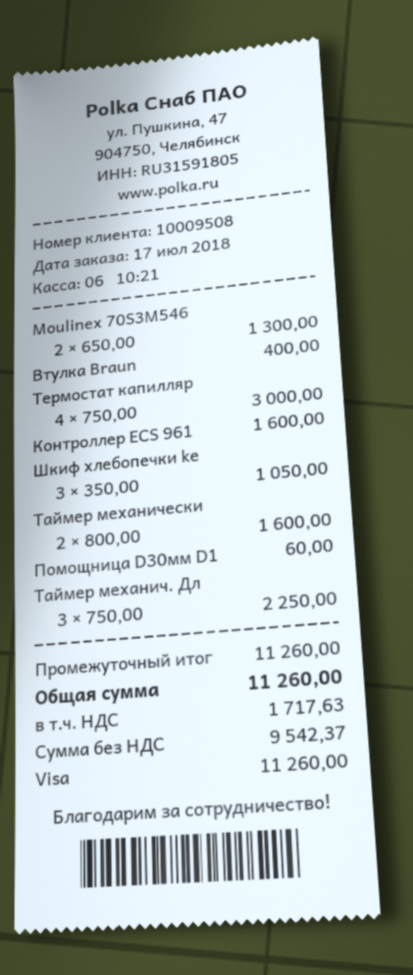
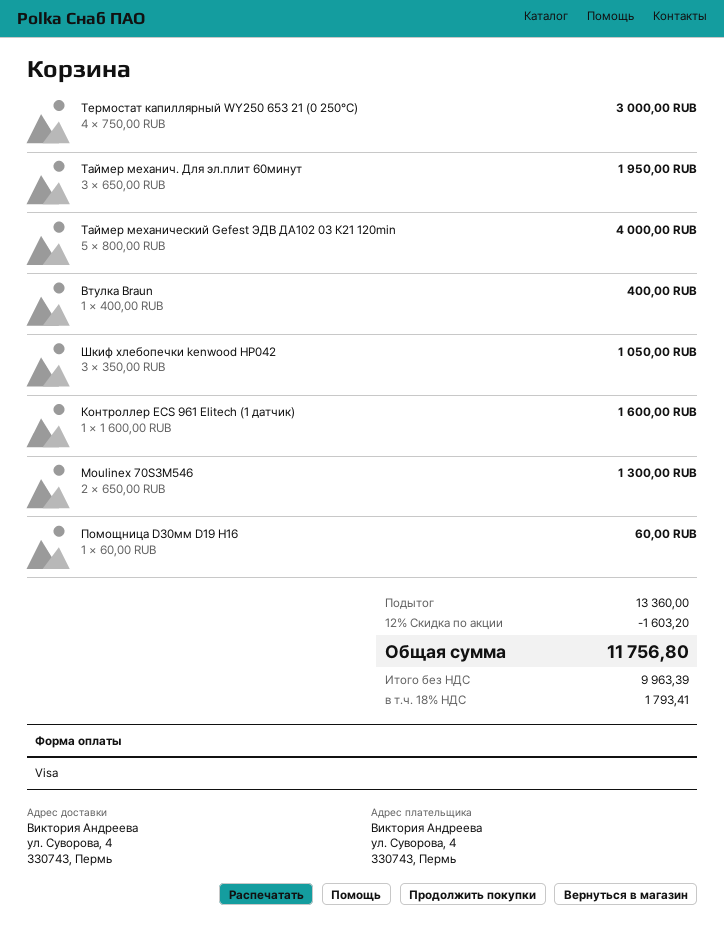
Таймер механически: 2 x 800.00 = 1600.00 -> 5 x 800.00 = 4000.00
Таймер механич. Дл: 3 x 750.00 = 2250.00 -> 3 x 650.00 = 1950.00
subtotal: 11260.00 -> 13360.00
discount: none -> 12% = 1603.20
net: 9542.37 -> 9963.39
tax: 1717.63 -> 1793.41
total: 11260.00 -> 11756.80

